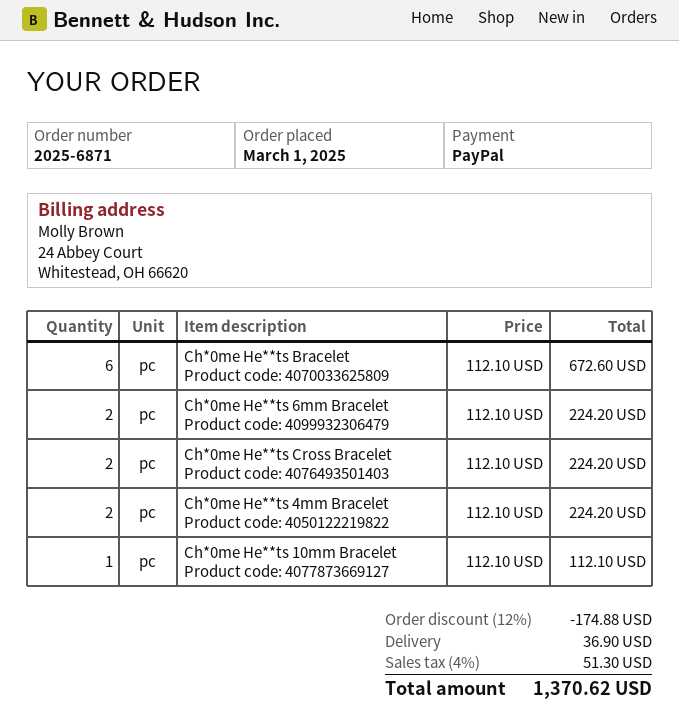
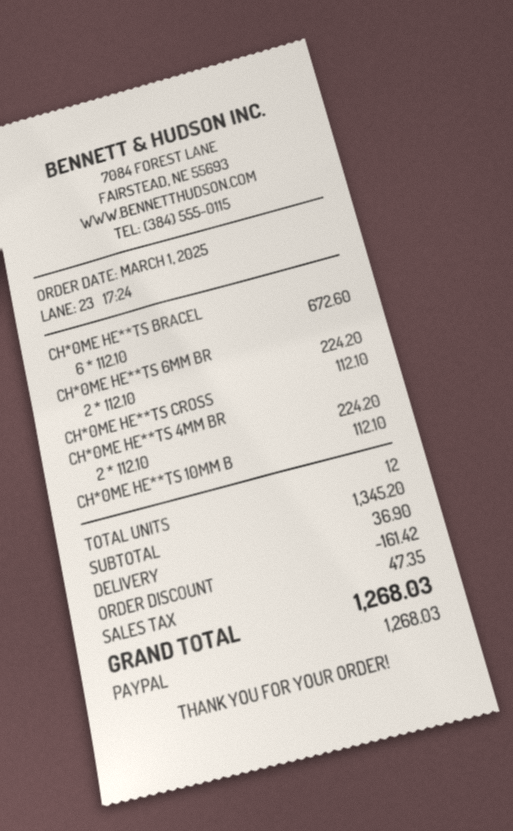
Ch*0me He**ts Cross Bracelet: 2 x 112.10 = 224.20 -> 1 x 112.10 = 112.10
discount: 174.88 -> 161.42
tax: 51.30 -> 47.35
total: 1370.62 -> 1268.03

